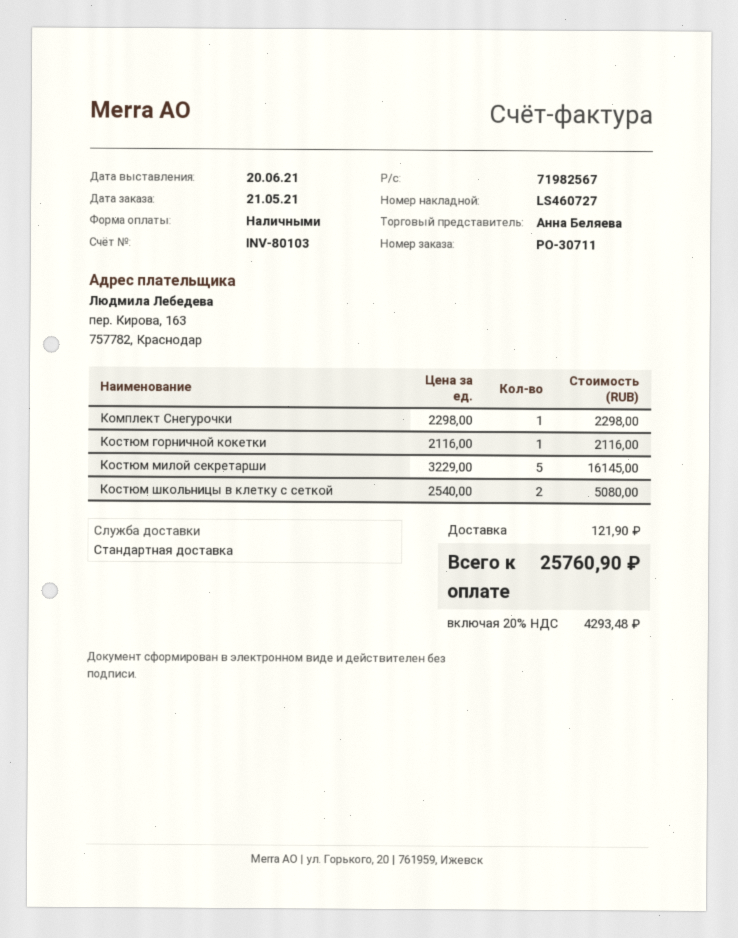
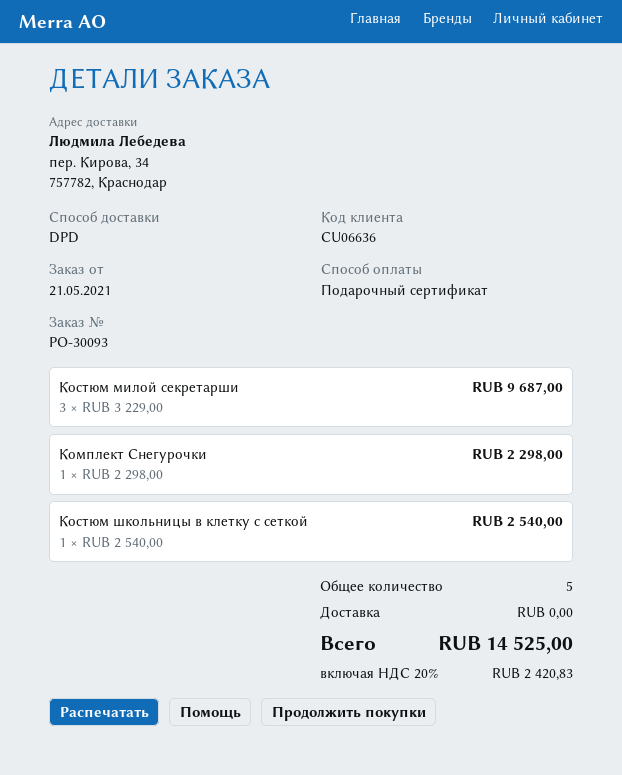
order number: PO-30711 -> PO-30093
payment method: cash -> gift card
shipping method: standard -> DPD
Костюм горничной кокетки: 1 x 2116.00 = 2116.00 -> none
Костюм милой секретарши: 5 x 3229.00 = 16145.00 -> 3 x 3229.00 = 9687.00
Костюм школьницы в клетку с сеткой: 2 x 2540.00 = 5080.00 -> 1 x 2540.00 = 2540.00
shipping: 121.90 -> 0.00
tax: 20% = 4293.48 -> 20% = 2420.83
total: 25760.90 -> 14525.00

